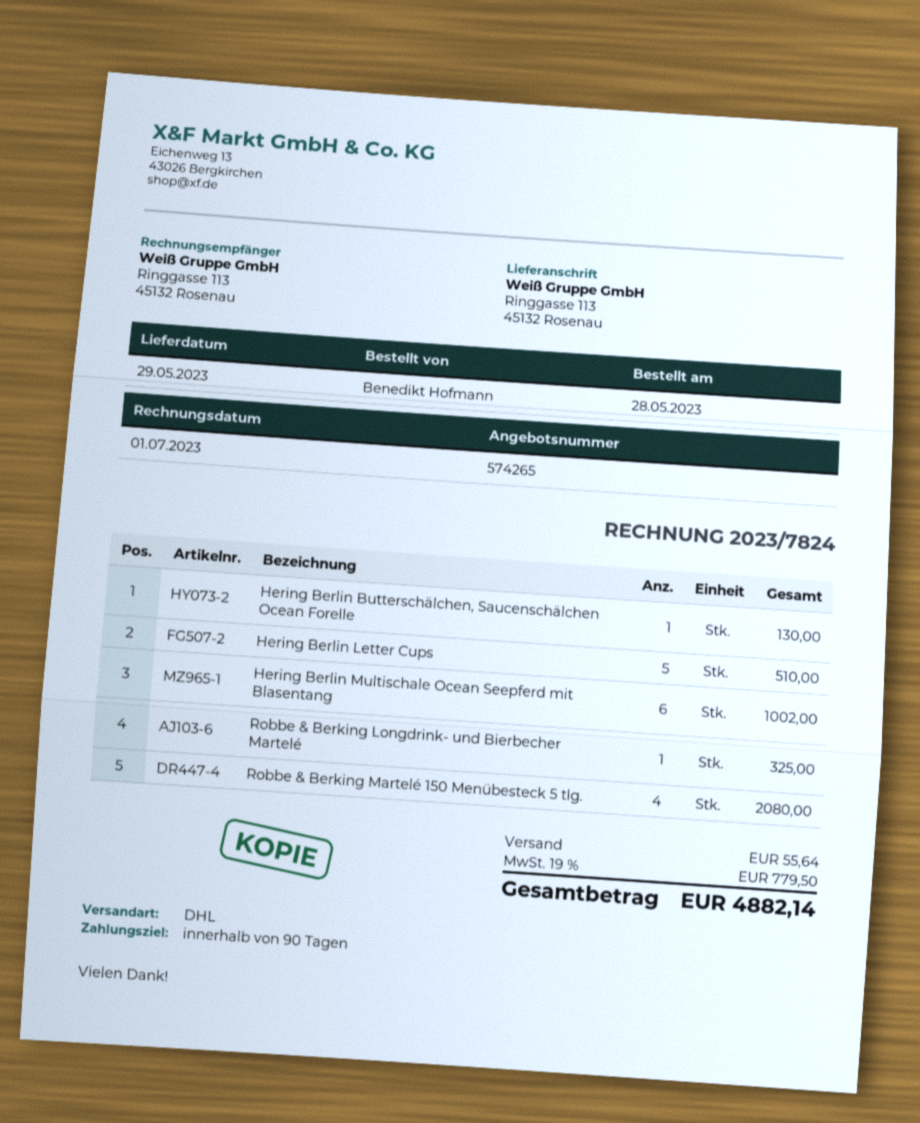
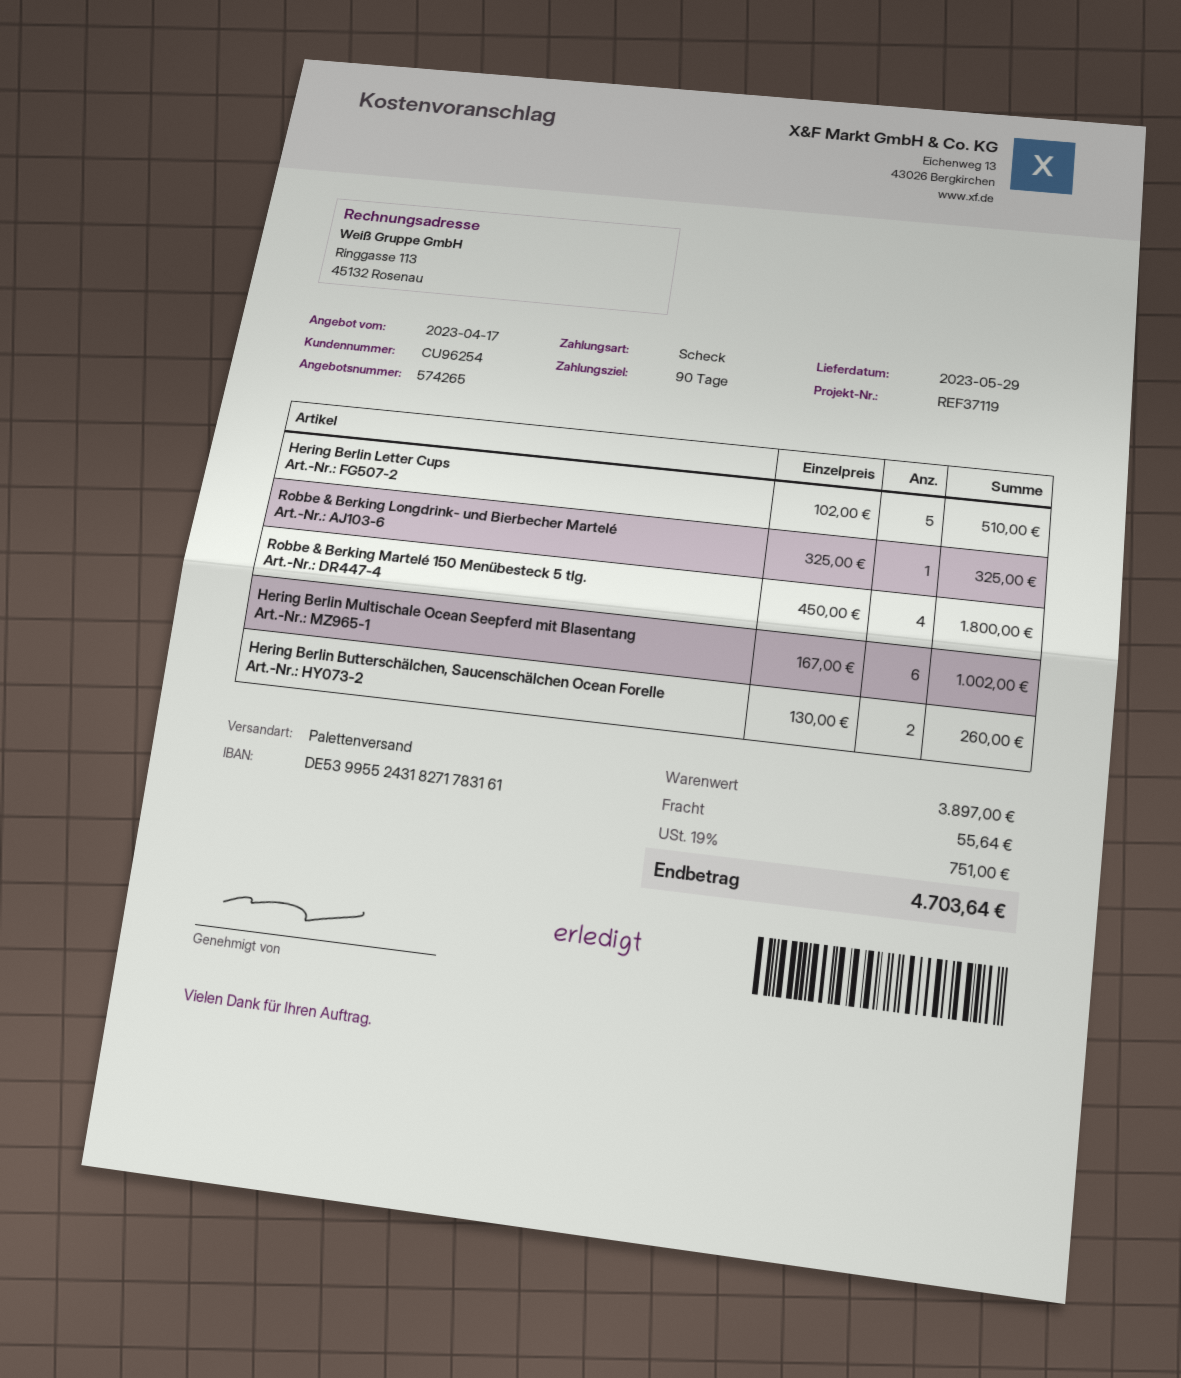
shipping method: DHL -> pallet freight
Hering Berlin Butterschälchen, Saucenschälchen Ocean Forelle: 1 for 130.00 -> 2 for 260.00
Robbe & Berking Martelé 150 Menübesteck 5 tlg.: 4 for 2080.00 -> 4 for 1800.00
tax: 19% = 779.50 -> 19% = 751.00
total: 4882.14 -> 4703.64

